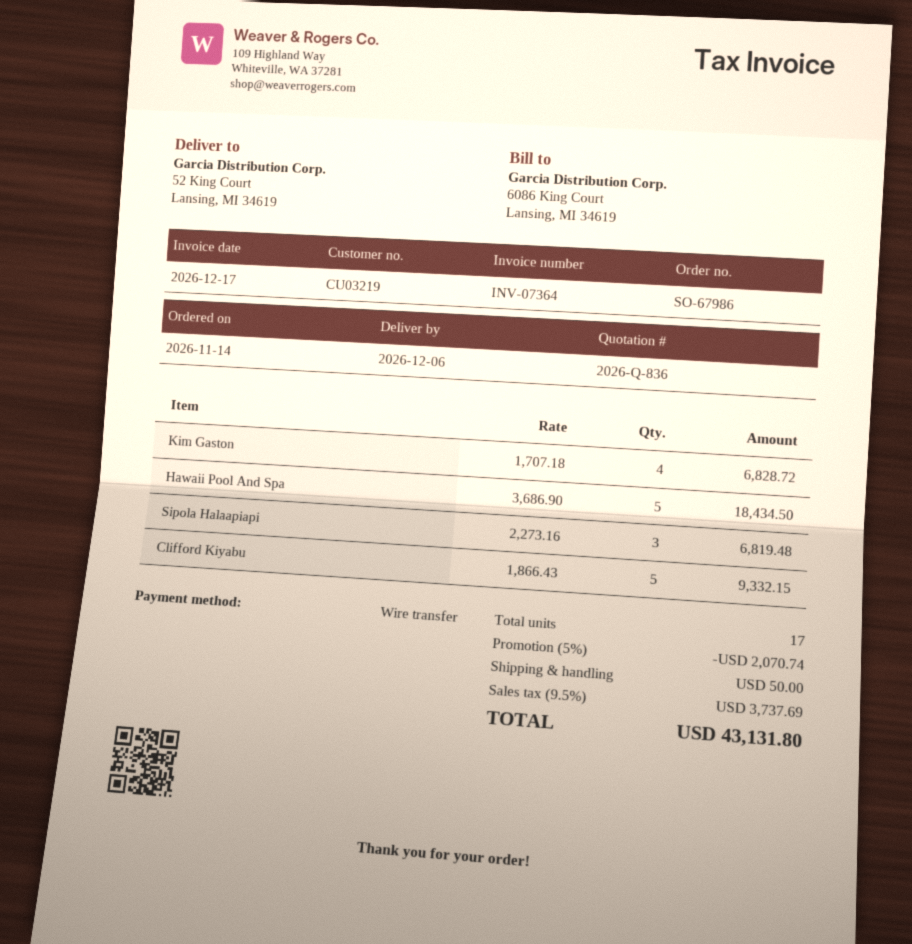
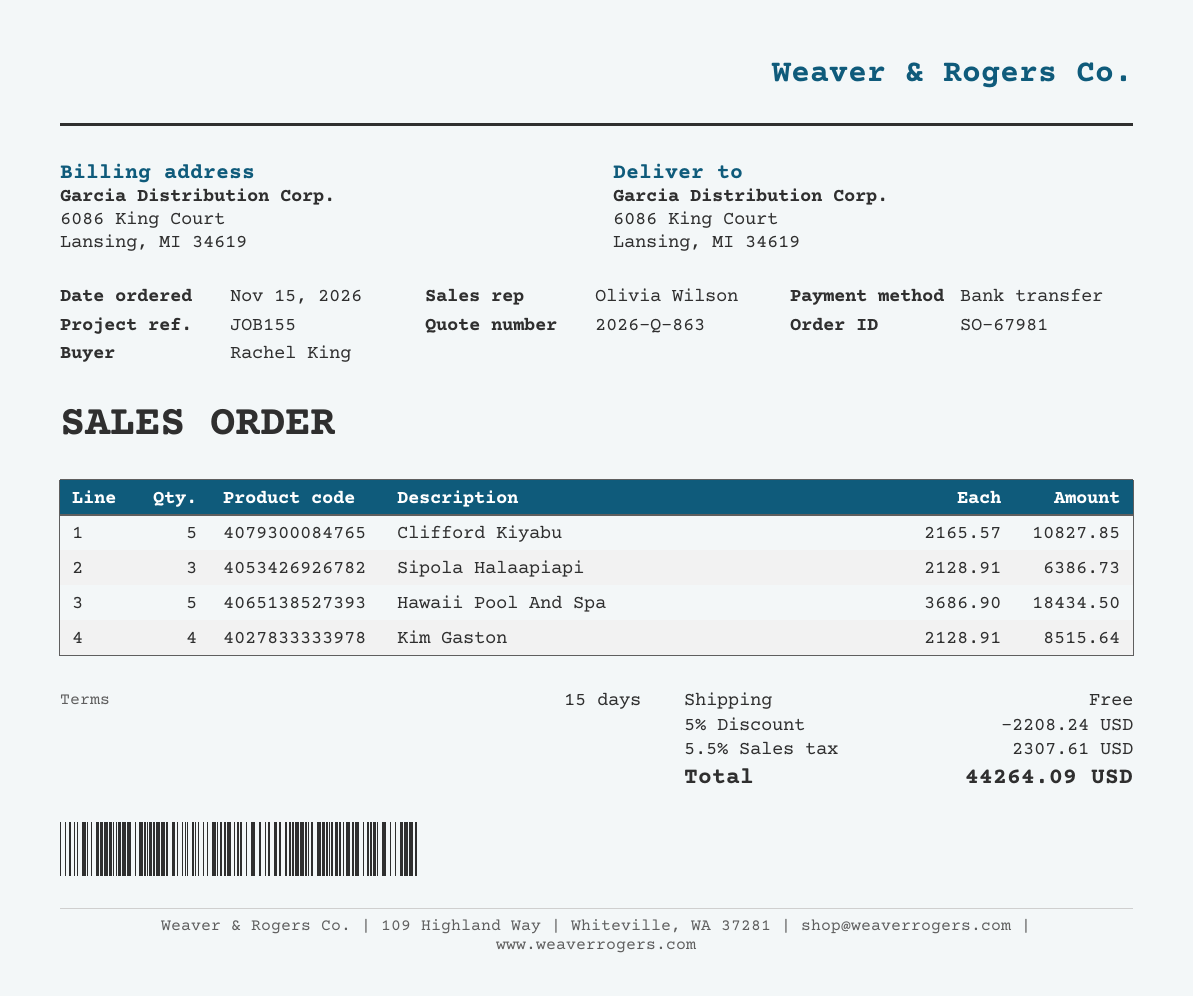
quote number: 2026-Q-836 -> 2026-Q-863
order number: SO-67986 -> SO-67981
order date: 2026-11-14 -> 2026-11-15
ship to: 52 King Court, Lansing, MI 34619 -> 6086 King Court, Lansing, MI 34619
Kim Gaston: 4 x 1707.18 = 6828.72 -> 4 x 2128.91 = 8515.64
Sipola Halaapiapi: 3 x 2273.16 = 6819.48 -> 3 x 2128.91 = 6386.73
Clifford Kiyabu: 5 x 1866.43 = 9332.15 -> 5 x 2165.57 = 10827.85
discount: 5% = 2070.74 -> 5% = 2208.24
shipping: 50.00 -> 0.00
tax: 9.5% = 3737.69 -> 5.5% = 2307.61
total: 43131.80 -> 44264.09

